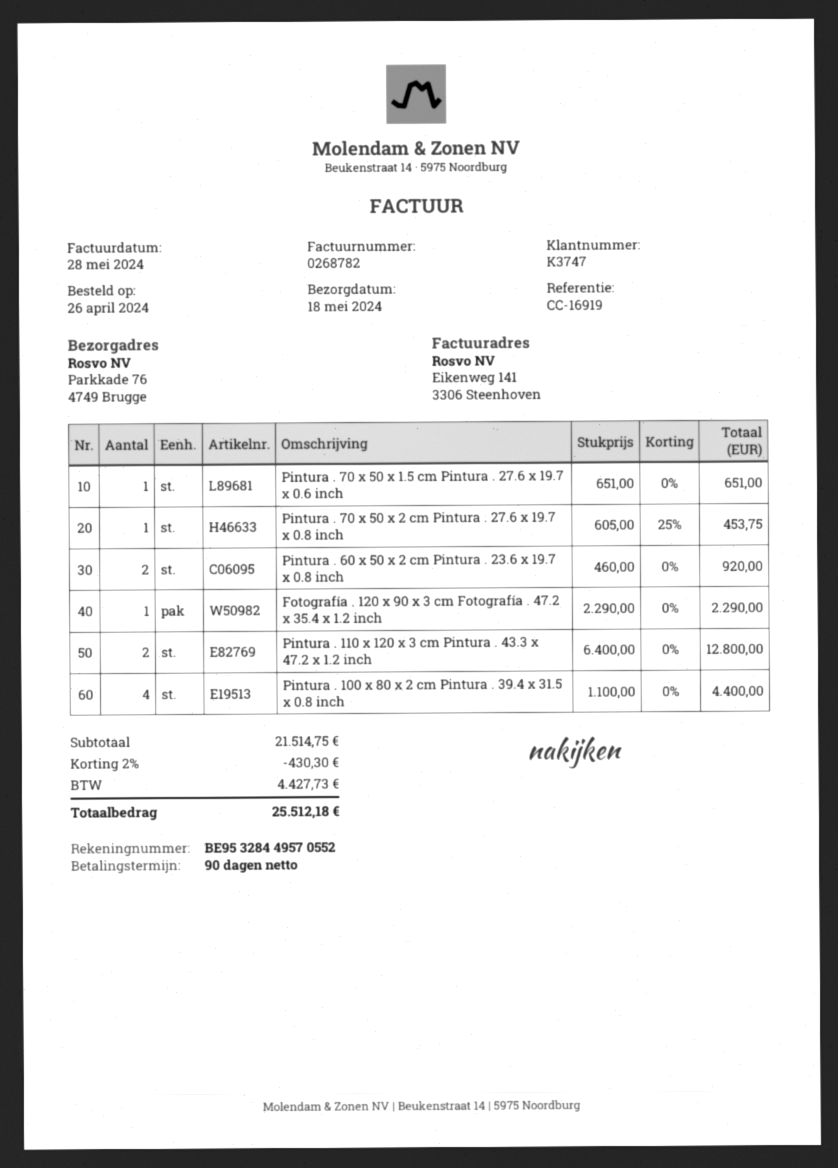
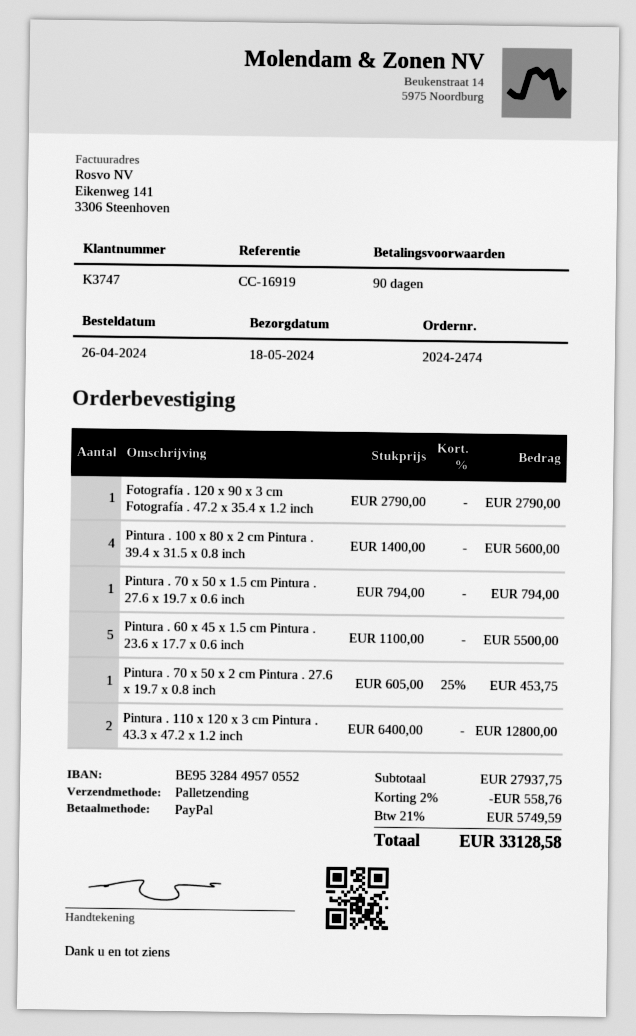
Pintura . 70 x 50 x 1.5 cm Pintura . 27.6 x 19.7 x 0.6 inch: 1 x 651.00 = 651.00 -> 1 x 794.00 = 794.00
Pintura . 60 x 50 x 2 cm Pintura . 23.6 x 19.7 x 0.8 inch: 2 x 460.00 = 920.00 -> none
Fotografía . 120 x 90 x 3 cm Fotografía . 47.2 x 35.4 x 1.2 inch: 1 x 2290.00 = 2290.00 -> 1 x 2790.00 = 2790.00
Pintura . 100 x 80 x 2 cm Pintura . 39.4 x 31.5 x 0.8 inch: 4 x 1100.00 = 4400.00 -> 4 x 1400.00 = 5600.00
Pintura . 60 x 45 x 1.5 cm Pintura . 23.6 x 17.7 x 0.6 inch: none -> 5 x 1100.00 = 5500.00
subtotal: 21514.75 -> 27937.75
discount: 2% = 430.30 -> 2% = 558.76
tax: 4427.73 -> 5749.59
total: 25512.18 -> 33128.58

